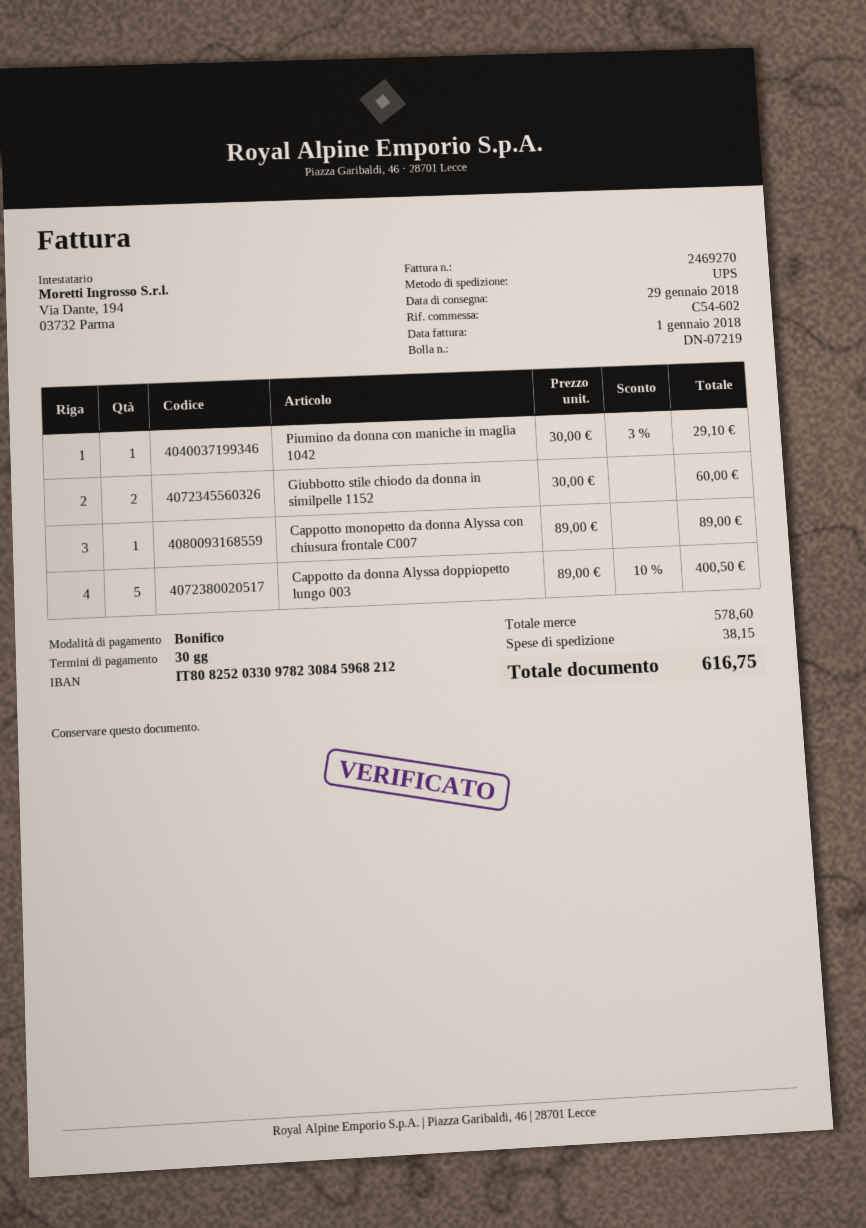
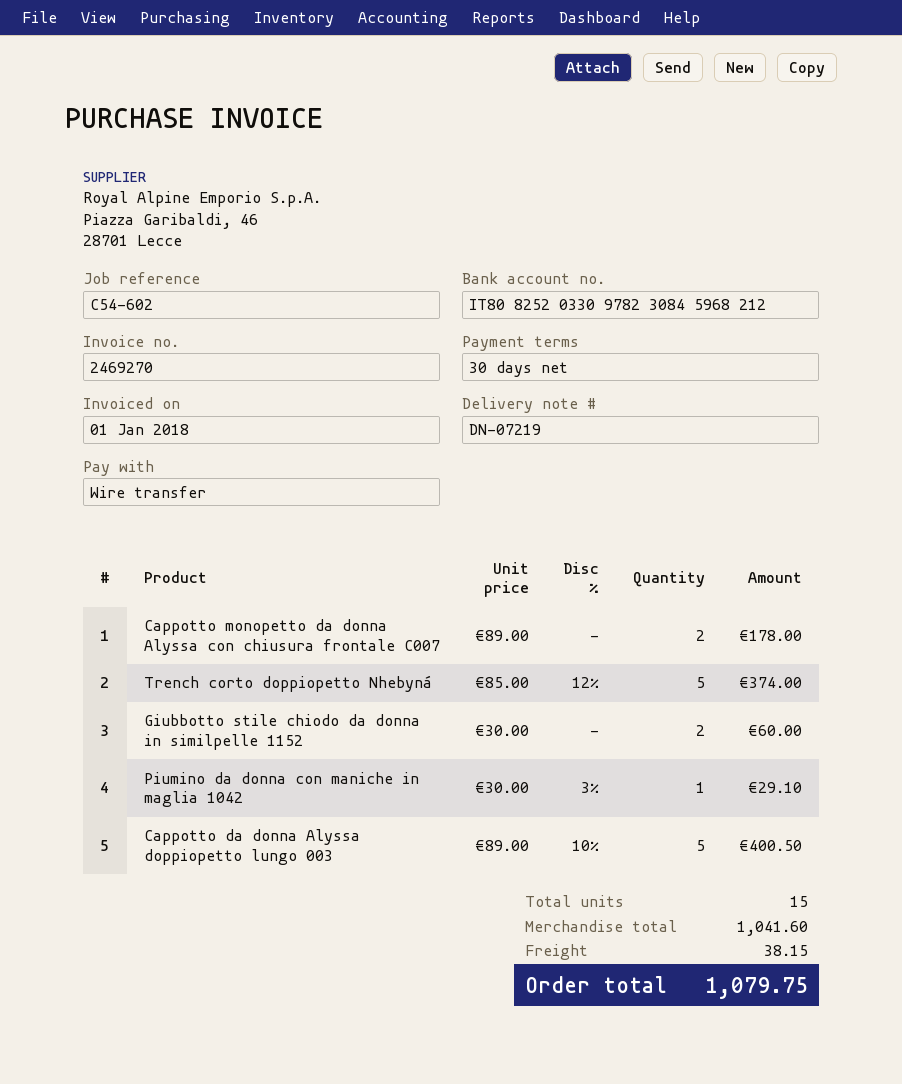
Cappotto monopetto da donna Alyssa con chiusura frontale C007: 1 x 89.00 = 89.00 -> 2 x 89.00 = 178.00
Trench corto doppiopetto Nhebyná: none -> 5 x 85.00 - 12% = 374.00
subtotal: 578.60 -> 1041.60
total: 616.75 -> 1079.75

